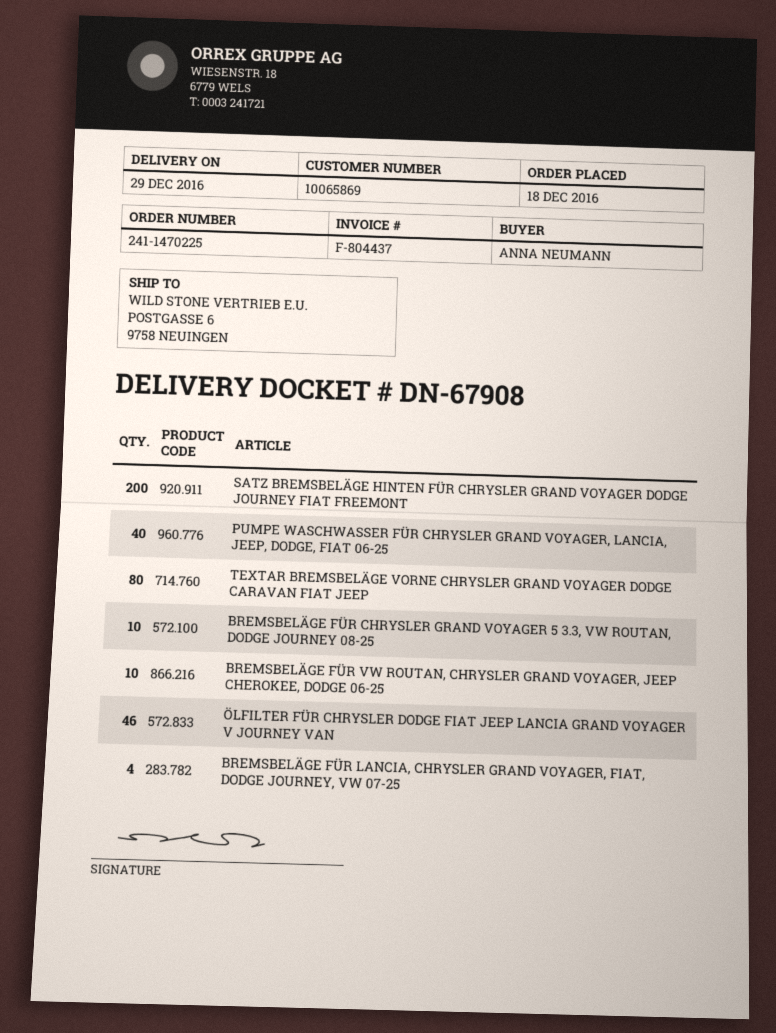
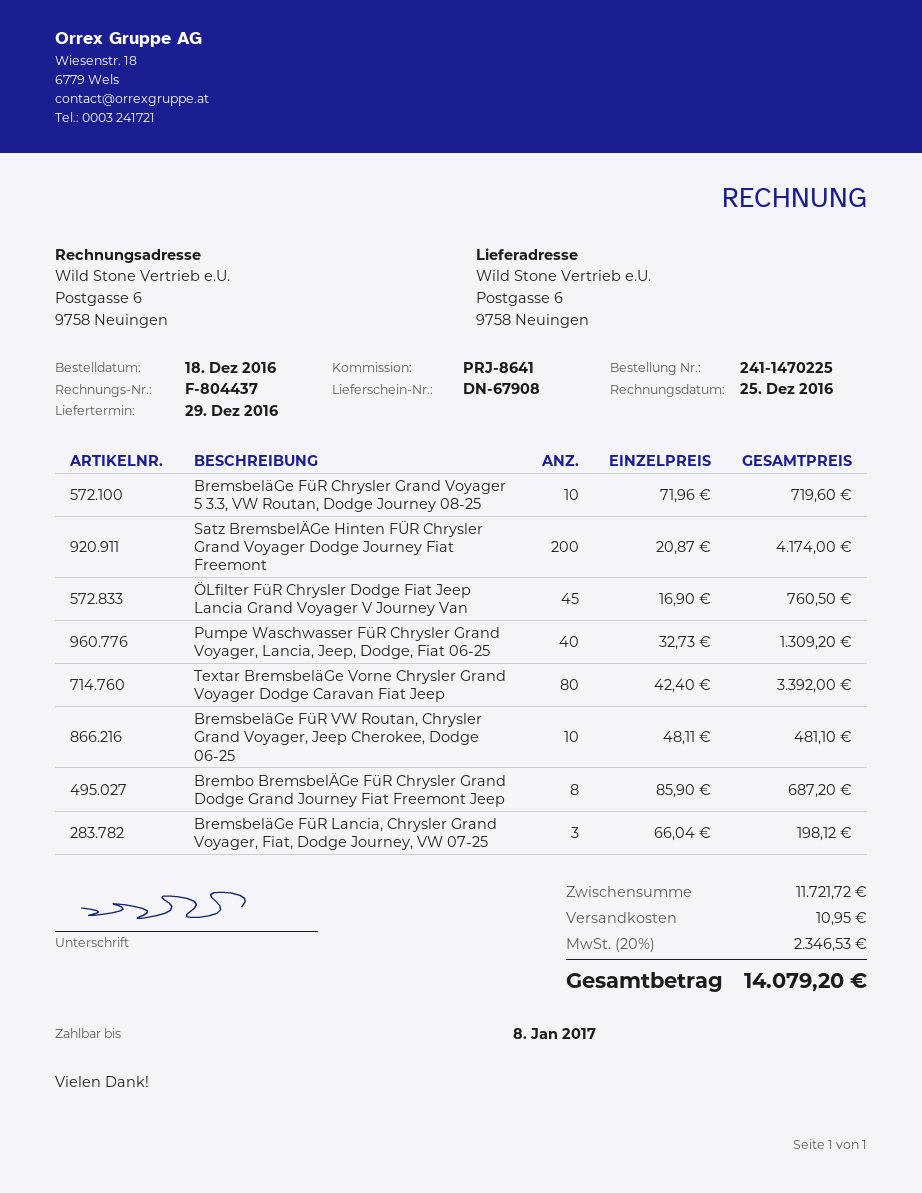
ÖLFILTER FÜR CHRYSLER DODGE FIAT JEEP LANCIA GRAND VOYAGER V JOURNEY VAN: 46 -> 45
BREMSBELÄGE FÜR LANCIA, CHRYSLER GRAND VOYAGER, FIAT, DODGE JOURNEY, VW 07-25: 4 -> 3
Brembo BremsbelÄGe FüR Chrysler Grand Dodge Grand Journey Fiat Freemont Jeep: none -> 8

